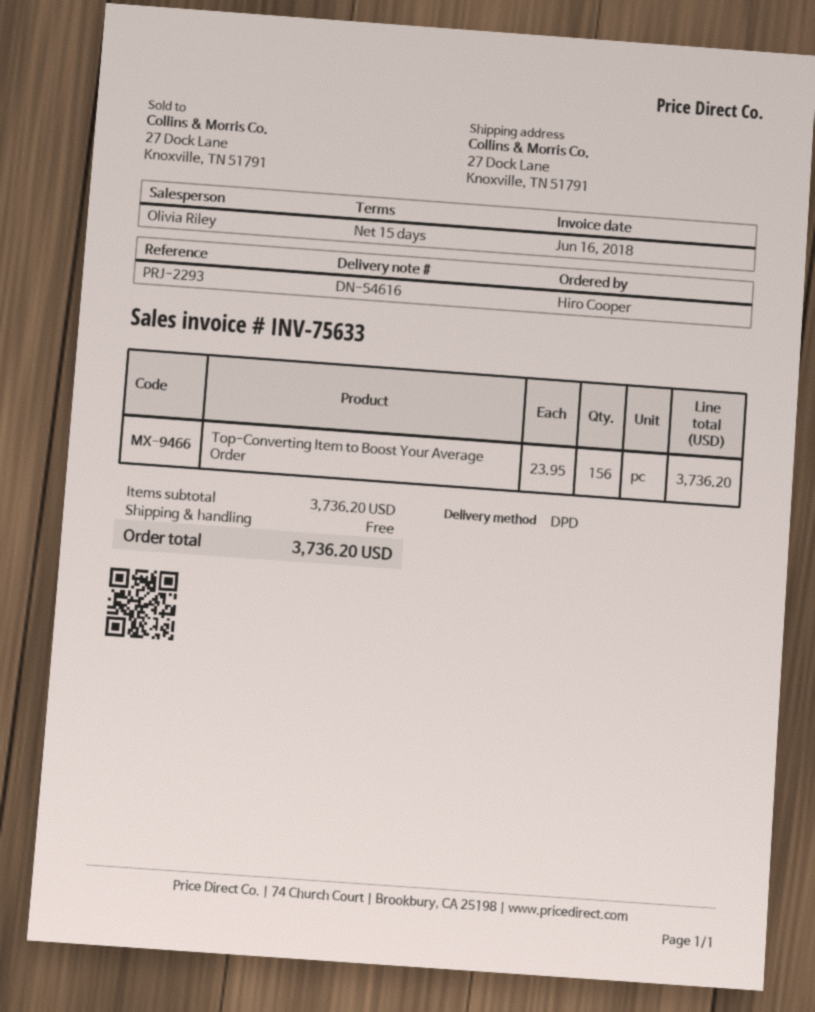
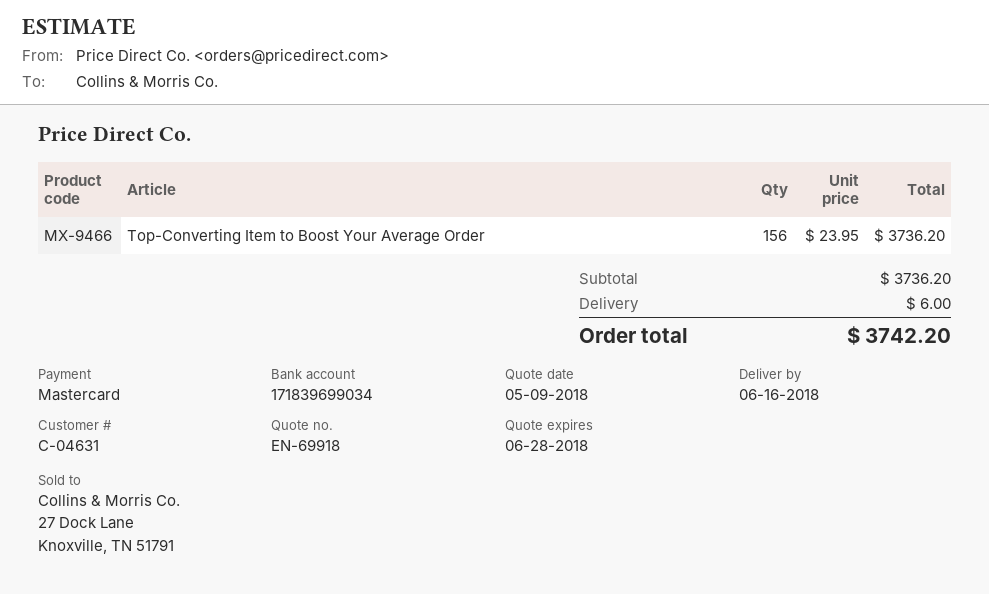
shipping: 0.00 -> 6.00
total: 3736.20 -> 3742.20

